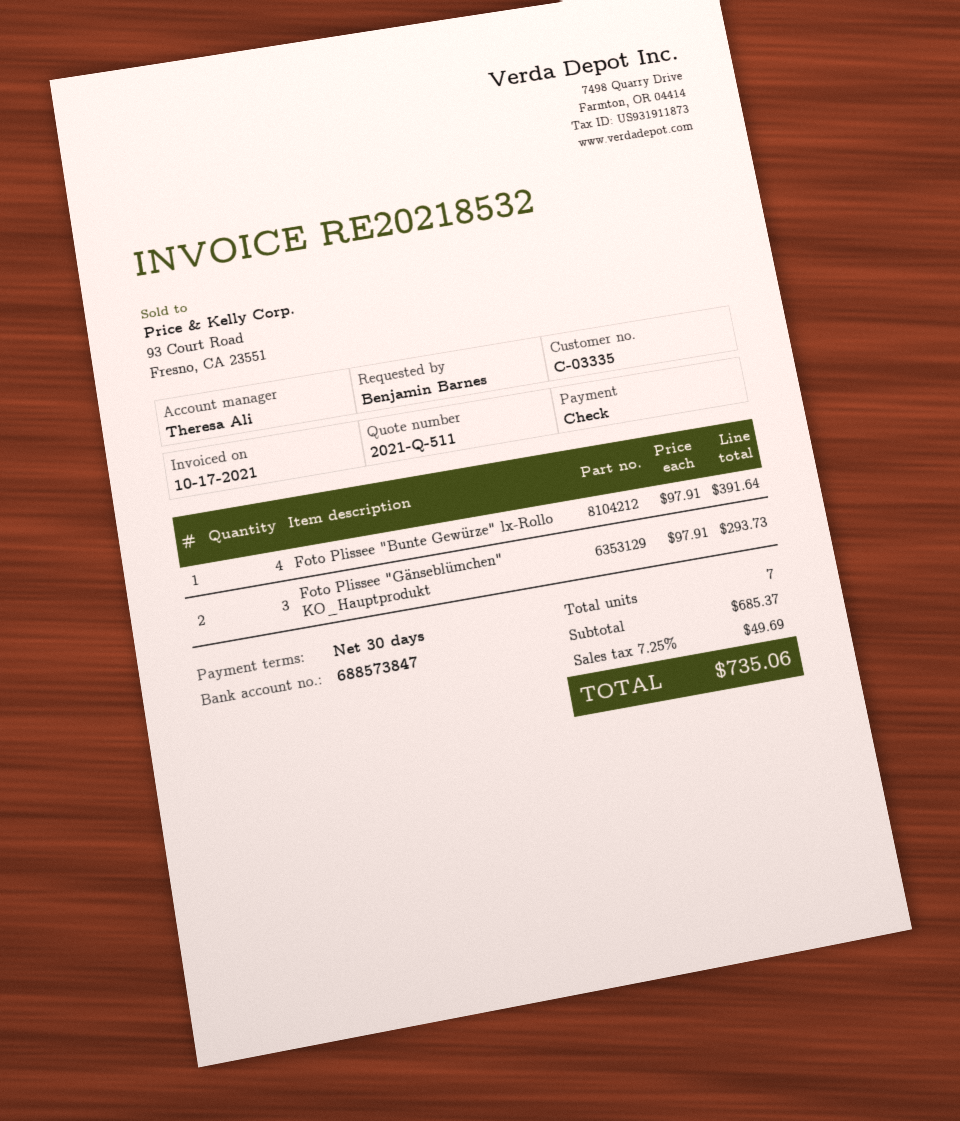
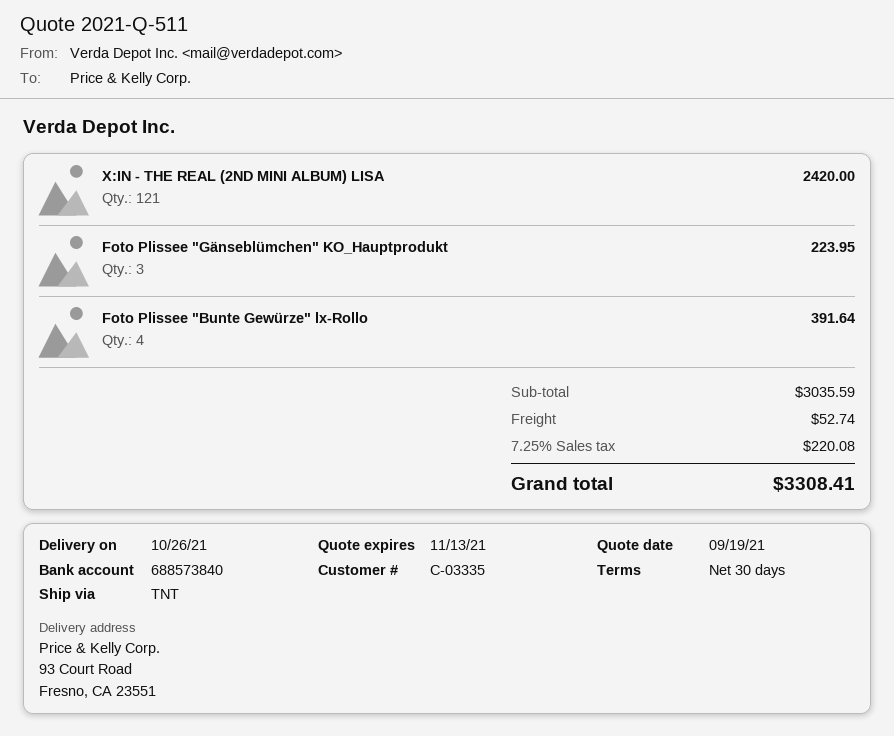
bank account: 688573847 -> 688573840
Foto Plissee "Gänseblümchen" KO_Hauptprodukt: 3 for 293.73 -> 3 for 223.95
X:IN - THE REAL (2ND MINI ALBUM) LISA: none -> 121 for 2420.00
subtotal: 685.37 -> 3035.59
shipping: none -> 52.74
tax: 7.25% = 49.69 -> 7.25% = 220.08
total: 735.06 -> 3308.41

